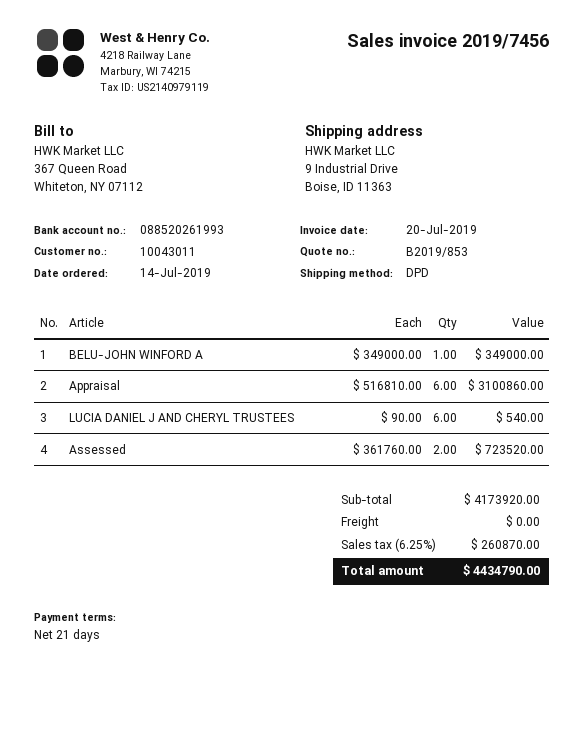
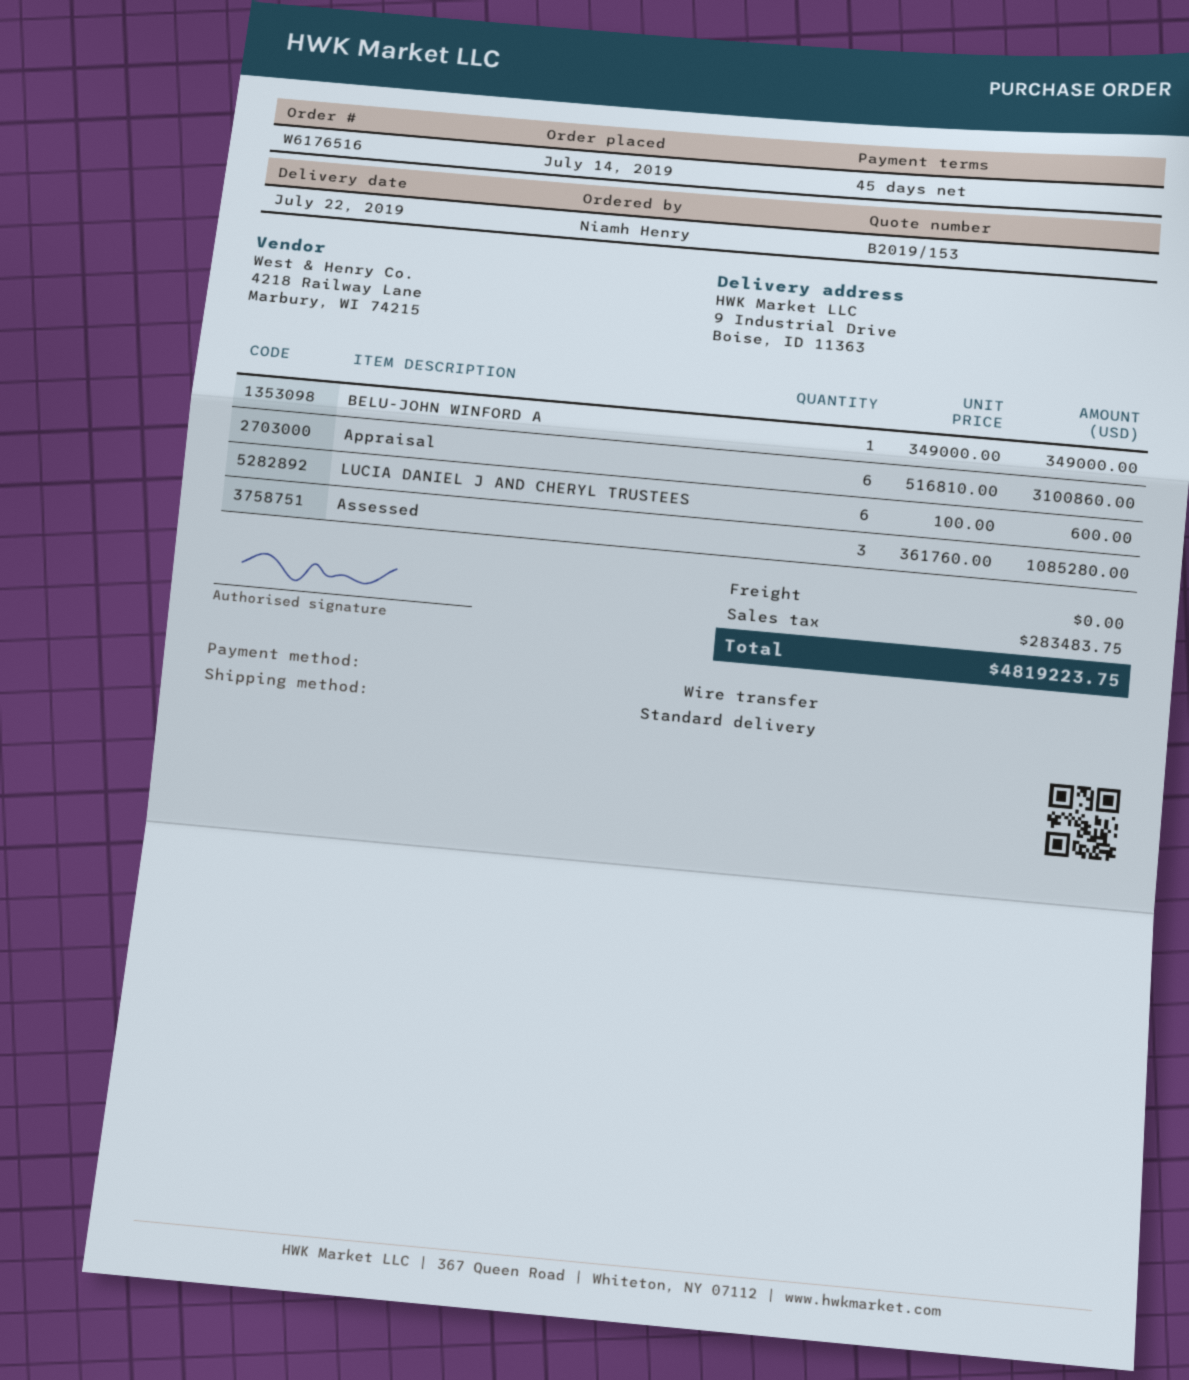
quote number: B2019/853 -> B2019/153
payment terms: 21 days -> 45 days
shipping method: DPD -> standard
LUCIA DANIEL J AND CHERYL TRUSTEES: 6 x 90.00 = 540.00 -> 6 x 100.00 = 600.00
Assessed: 2 x 361760.00 = 723520.00 -> 3 x 361760.00 = 1085280.00
tax: 260870.00 -> 283483.75
total: 4434790.00 -> 4819223.75

